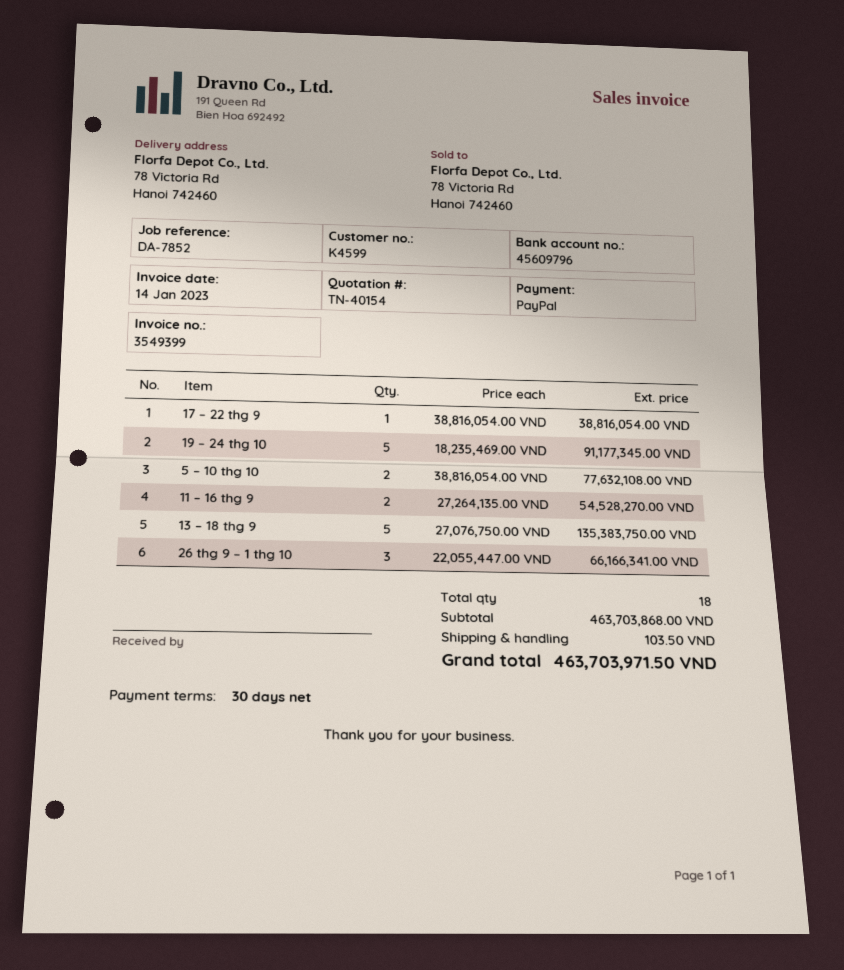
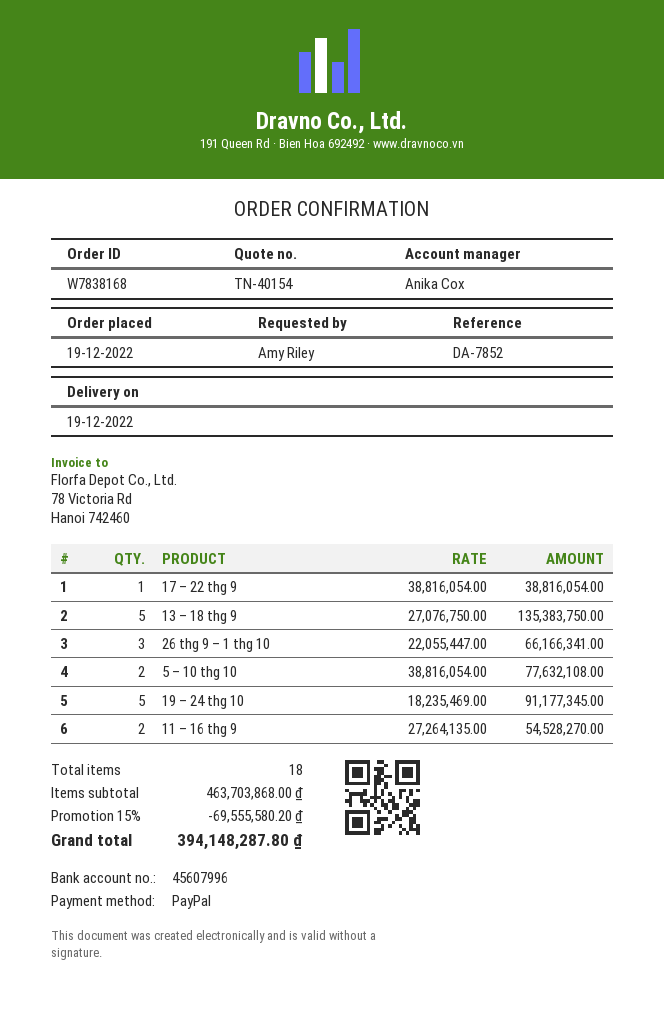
bank account: 45609796 -> 45607996
discount: none -> 15% = 69555580.20
shipping: 103.50 -> none
total: 463703971.50 -> 394148287.80

